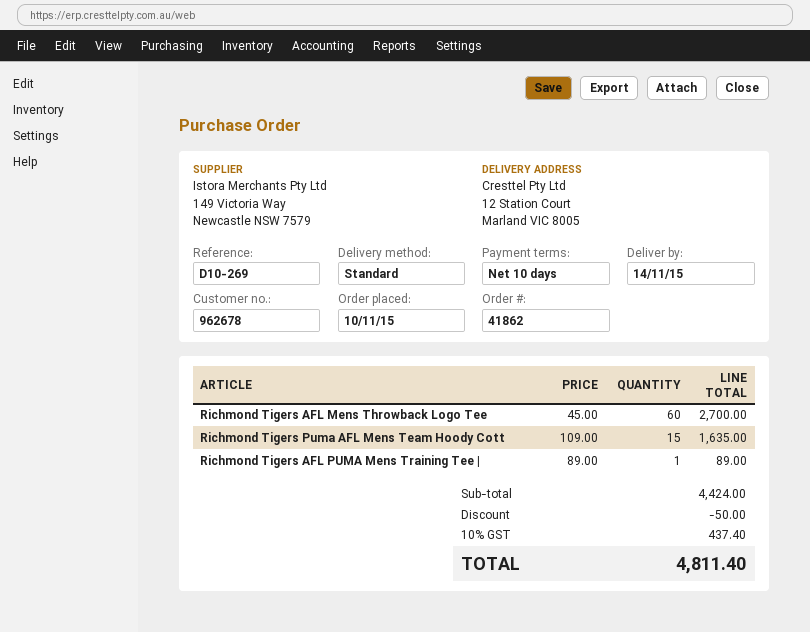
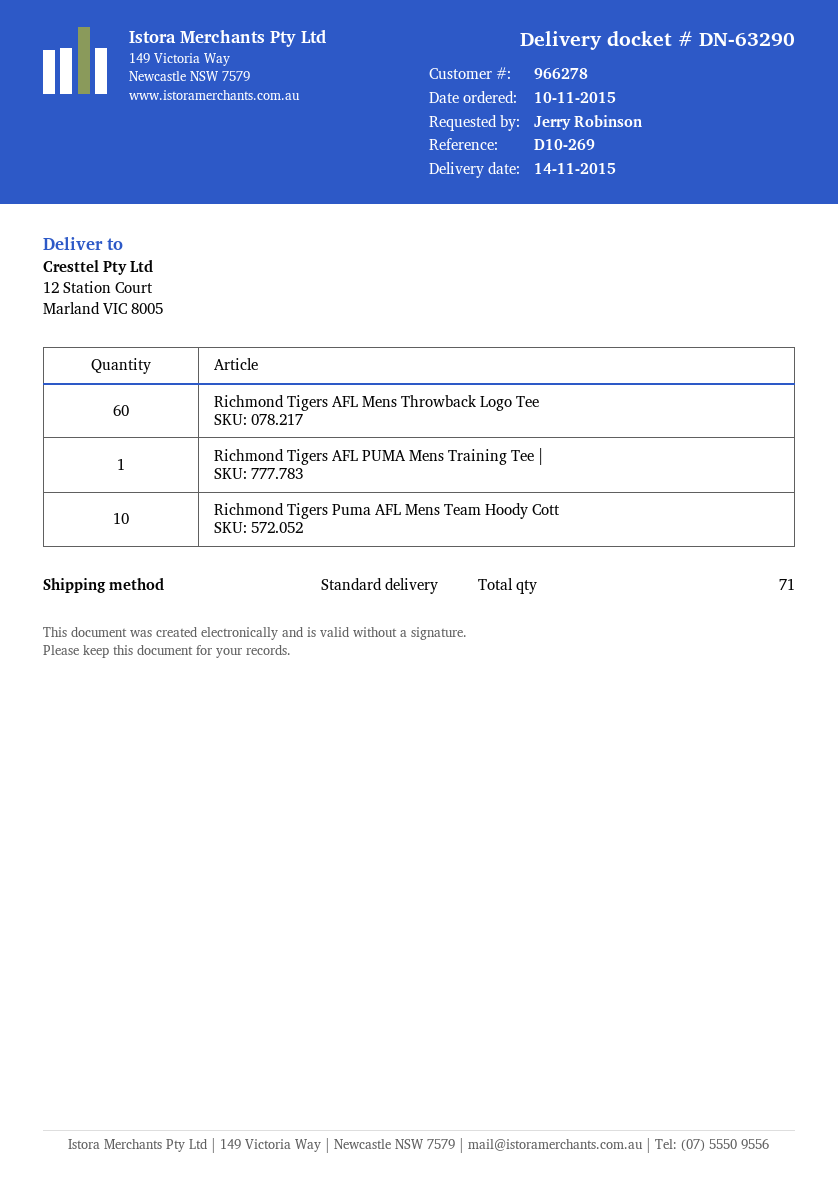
customer number: 962678 -> 966278
Richmond Tigers Puma AFL Mens Team Hoody Cott: 15 -> 10

